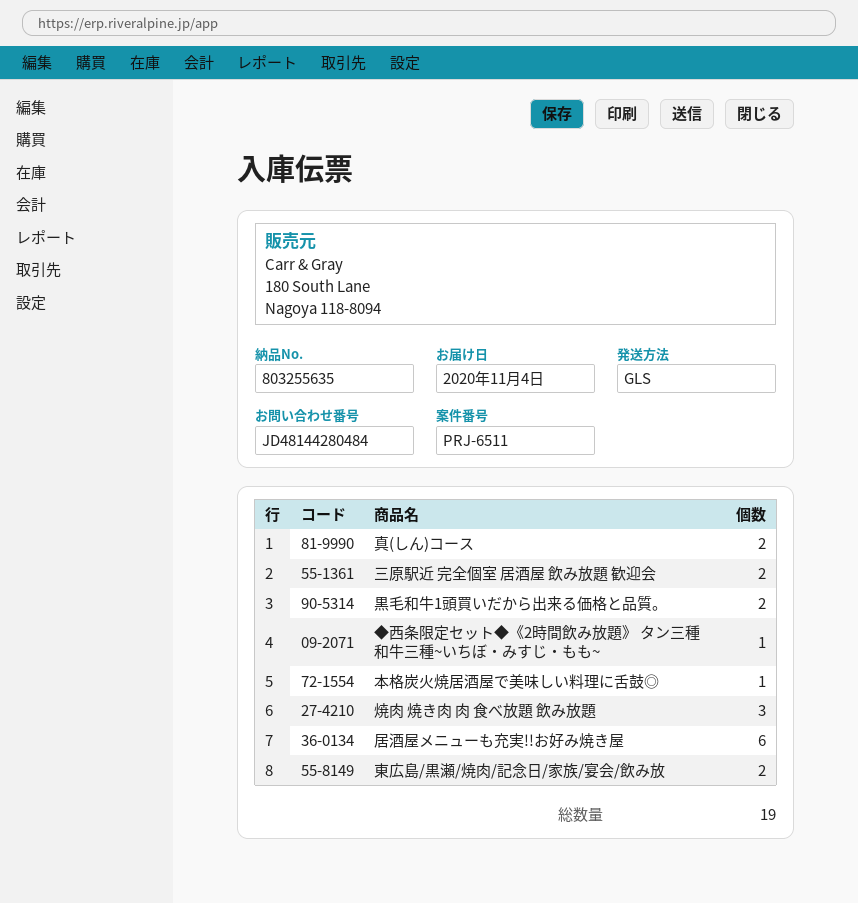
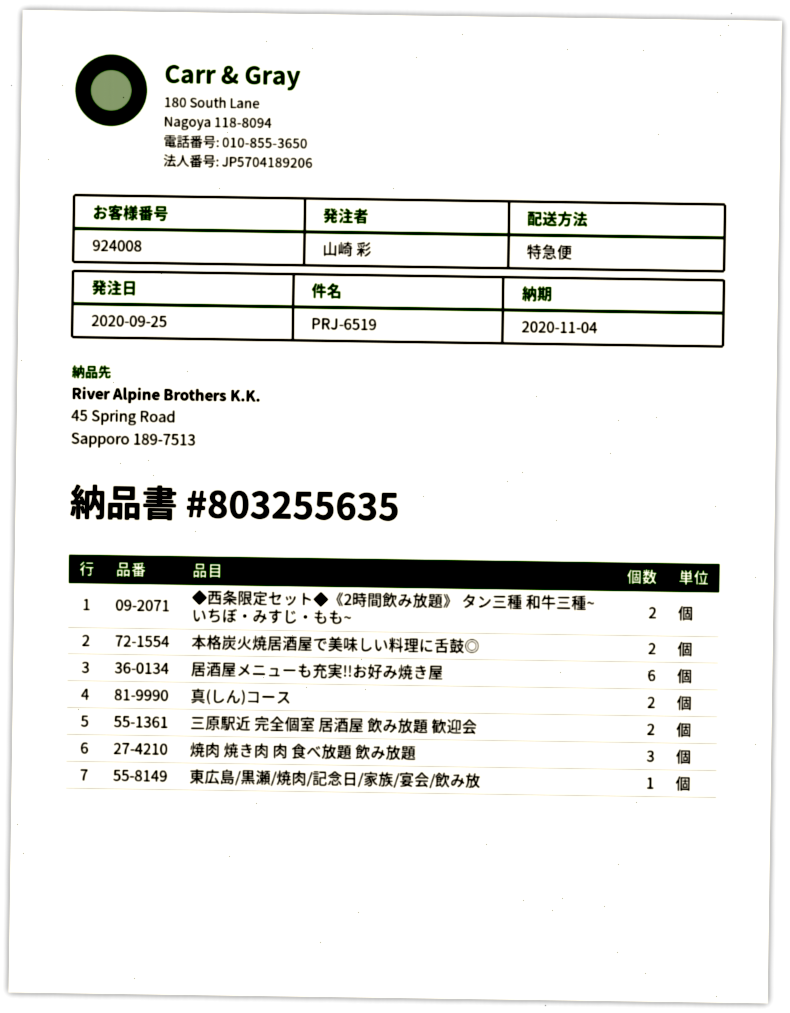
reference: PRJ-6511 -> PRJ-6519
shipping method: GLS -> express
黒毛和牛1頭買いだから出来る価格と品質。: 2 -> none
◆西条限定セット◆《2時間飲み放題》 タン三種 和牛三種~いちぼ・みすじ・もも~: 1 -> 2
本格炭火焼居酒屋で美味しい料理に舌鼓◎: 1 -> 2
東広島/黒瀬/焼肉/記念日/家族/宴会/飲み放: 2 -> 1

